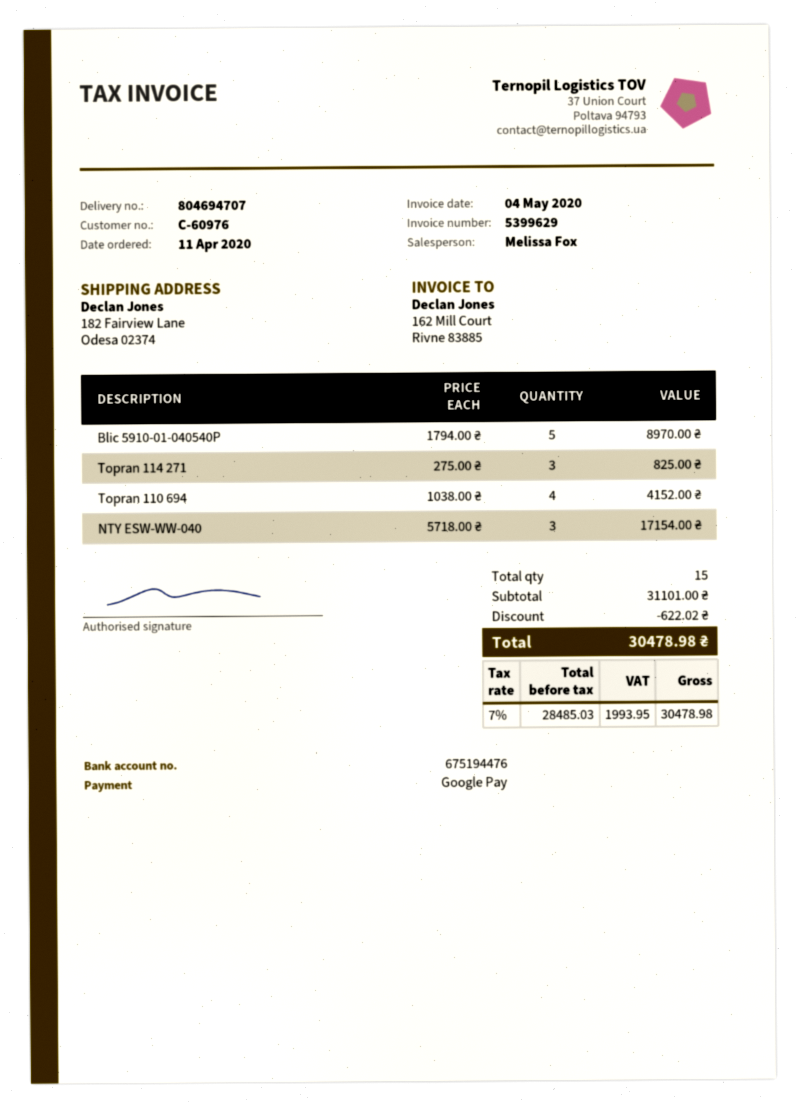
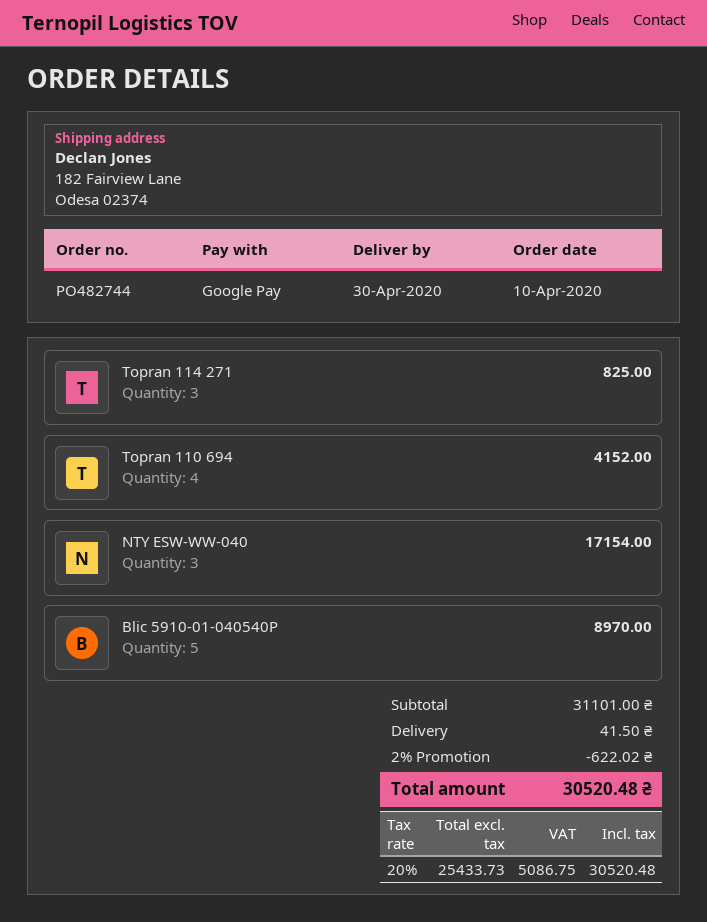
order date: 2020-04-11 -> 2020-04-10
shipping: none -> 41.50
net: 28485.03 -> 25433.73
tax: 7% = 1993.95 -> 20% = 5086.75
total: 30478.98 -> 30520.48

